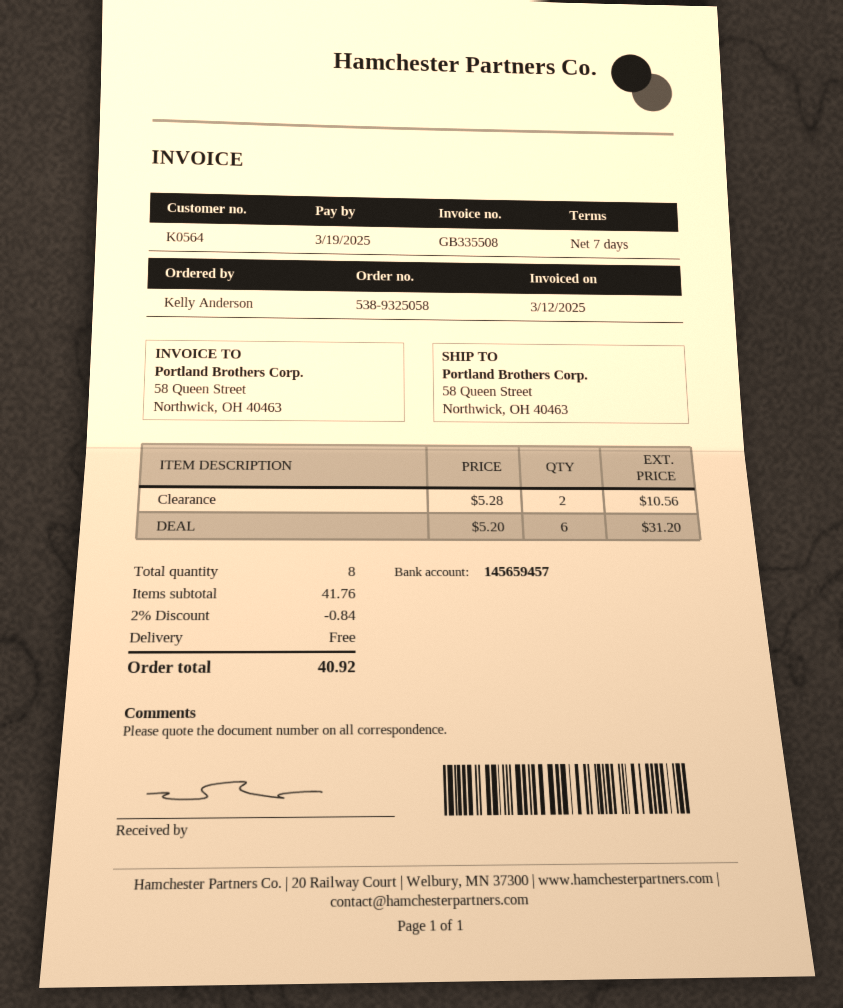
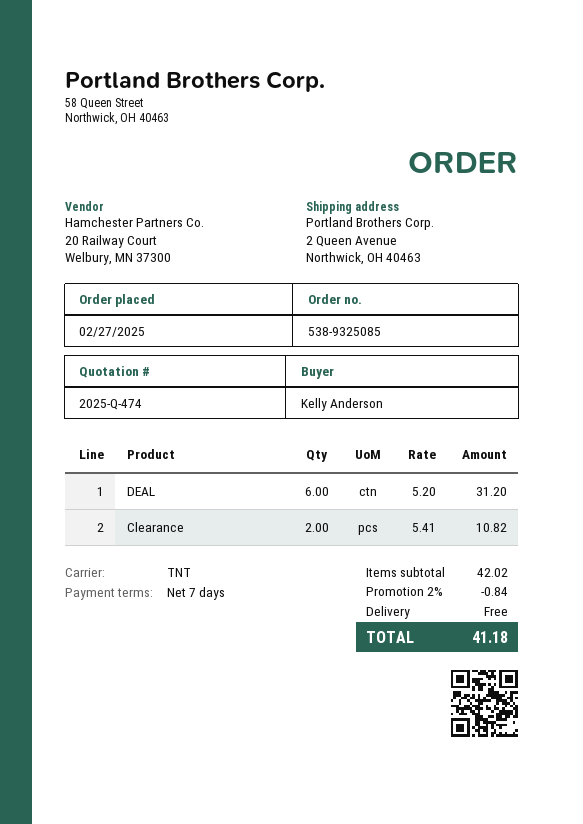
order number: 538-9325058 -> 538-9325085
ship to: 58 Queen Street, Northwick, OH 40463 -> 2 Queen Avenue, Northwick, OH 40463
Clearance: 2 x 5.28 = 10.56 -> 2 x 5.41 = 10.82
subtotal: 41.76 -> 42.02
total: 40.92 -> 41.18

